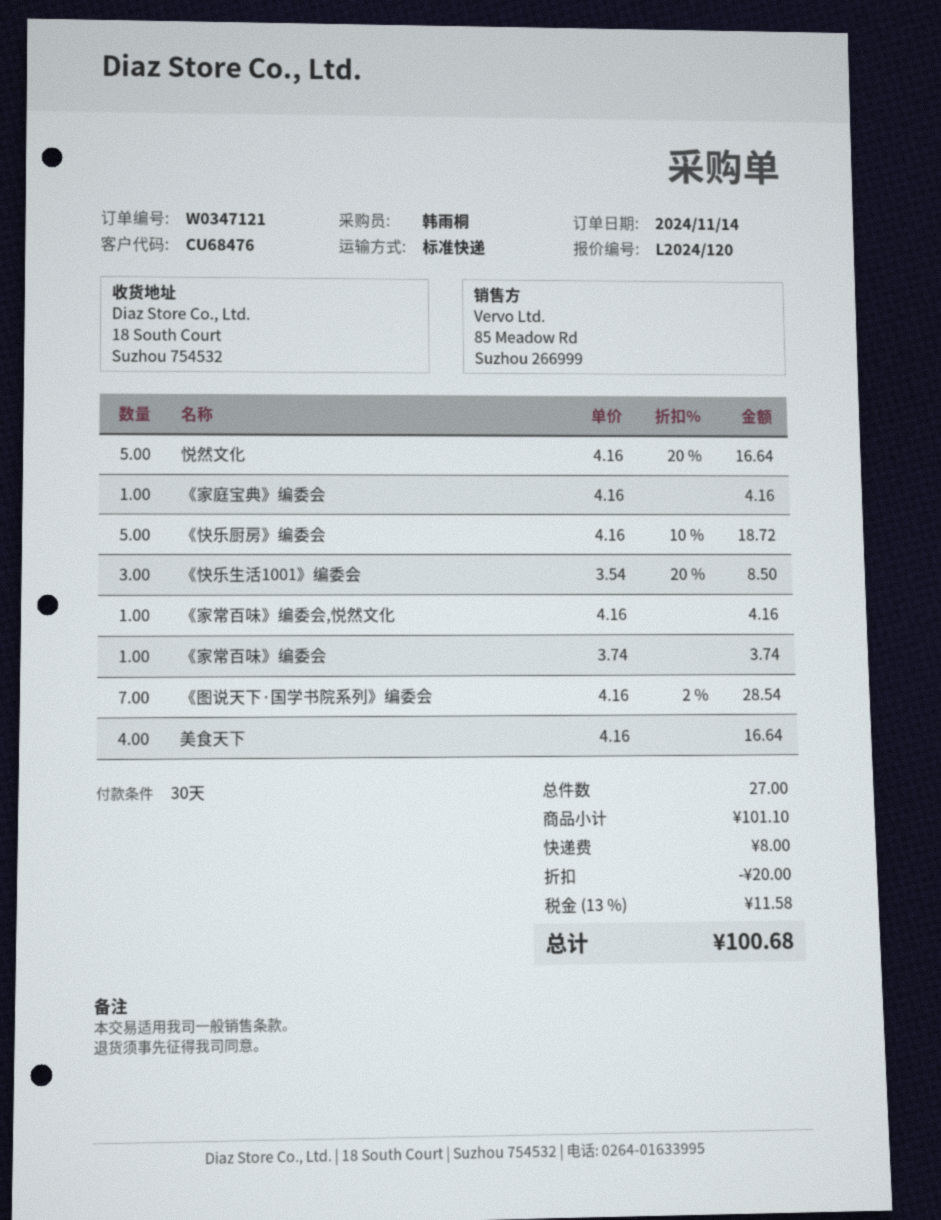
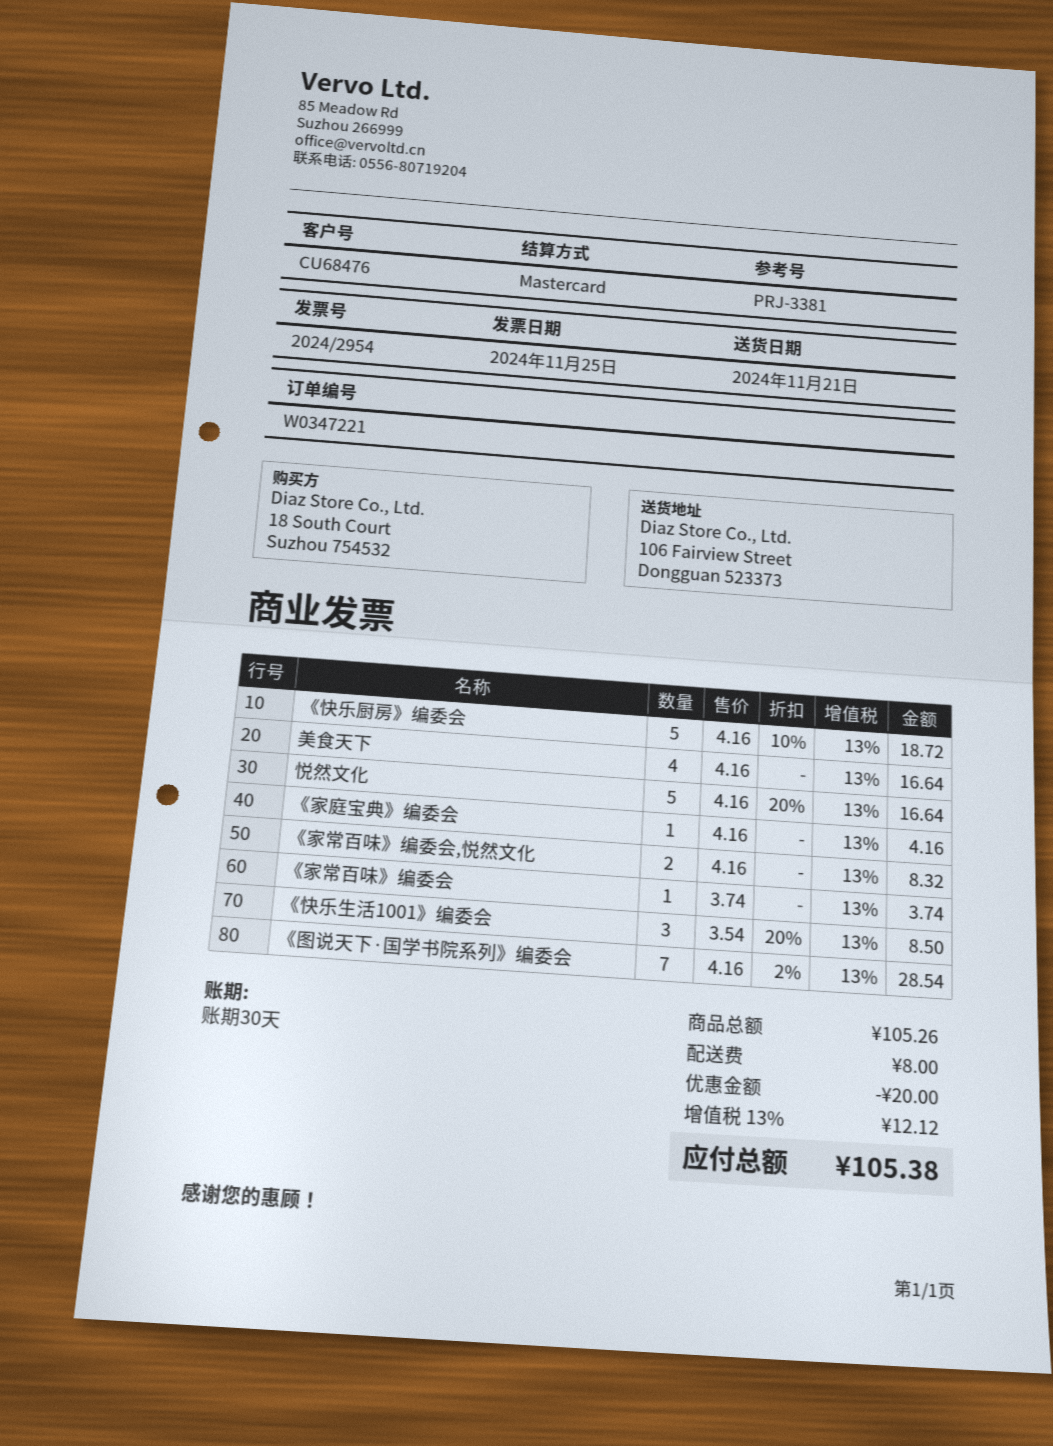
order number: W0347121 -> W0347221
ship to: 18 South Court, Suzhou 754532 -> 106 Fairview Street, Dongguan 523373
《家常百味》编委会,悦然文化: 1 x 4.16 = 4.16 -> 2 x 4.16 = 8.32
subtotal: 101.10 -> 105.26
tax: 13% = 11.58 -> 13% = 12.12
total: 100.68 -> 105.38

